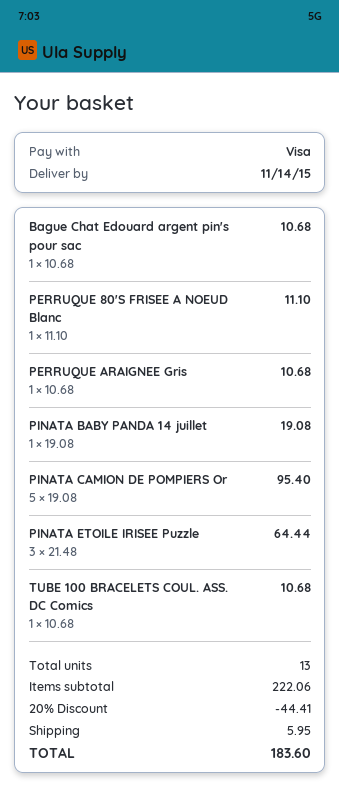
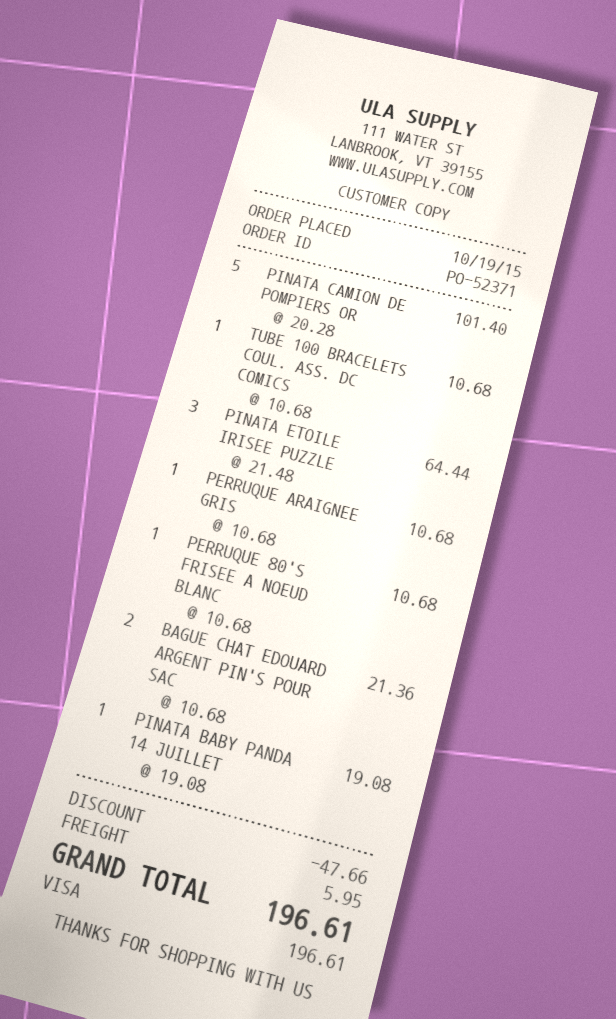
Bague Chat Edouard argent pin's pour sac: 1 x 10.68 = 10.68 -> 2 x 10.68 = 21.36
PERRUQUE 80'S FRISEE A NOEUD Blanc: 1 x 11.10 = 11.10 -> 1 x 10.68 = 10.68
PINATA CAMION DE POMPIERS Or: 5 x 19.08 = 95.40 -> 5 x 20.28 = 101.40
discount: 44.41 -> 47.66
total: 183.60 -> 196.61

